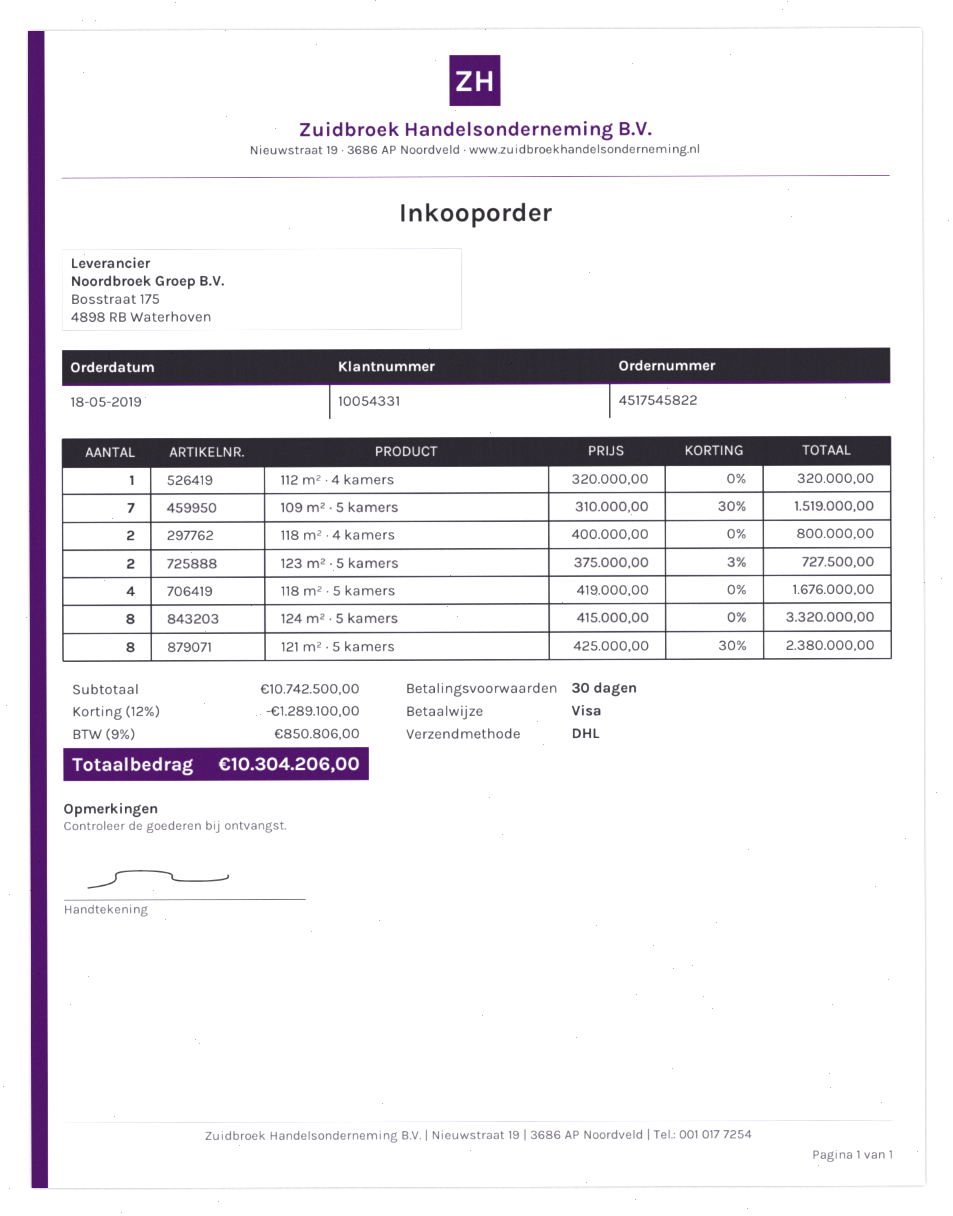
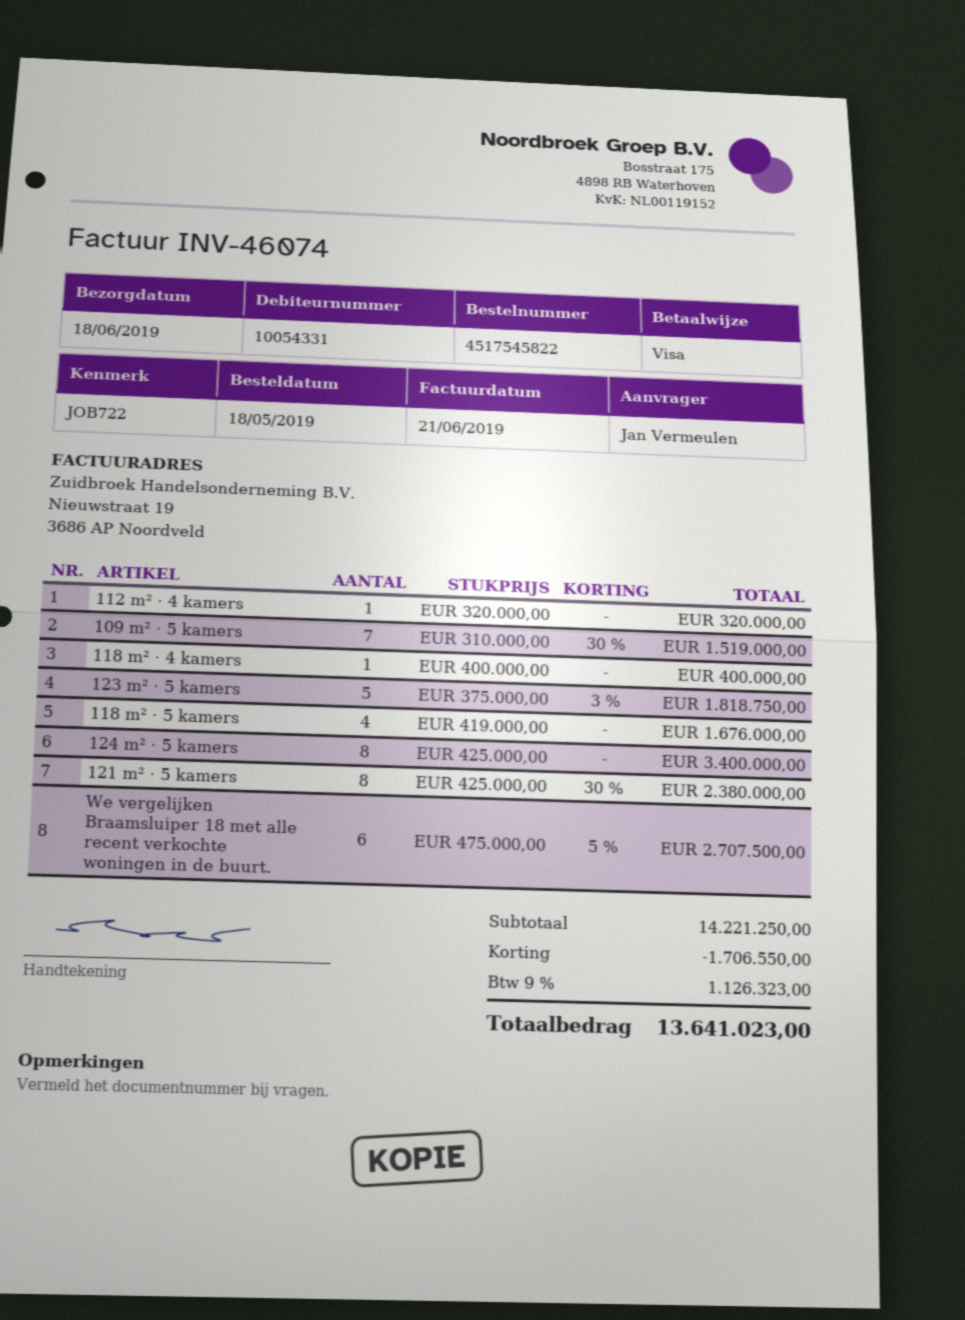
118 m² · 4 kamers: 2 x 400000.00 = 800000.00 -> 1 x 400000.00 = 400000.00
123 m² · 5 kamers: 2 x 375000.00 - 3% = 727500.00 -> 5 x 375000.00 - 3% = 1818750.00
124 m² · 5 kamers: 8 x 415000.00 = 3320000.00 -> 8 x 425000.00 = 3400000.00
We vergelijken Braamsluiper 18 met alle recent verkochte woningen in de buurt.: none -> 6 x 475000.00 - 5% = 2707500.00
subtotal: 10742500.00 -> 14221250.00
discount: 1289100.00 -> 1706550.00
tax: 9% = 850806.00 -> 9% = 1126323.00
total: 10304206.00 -> 13641023.00

